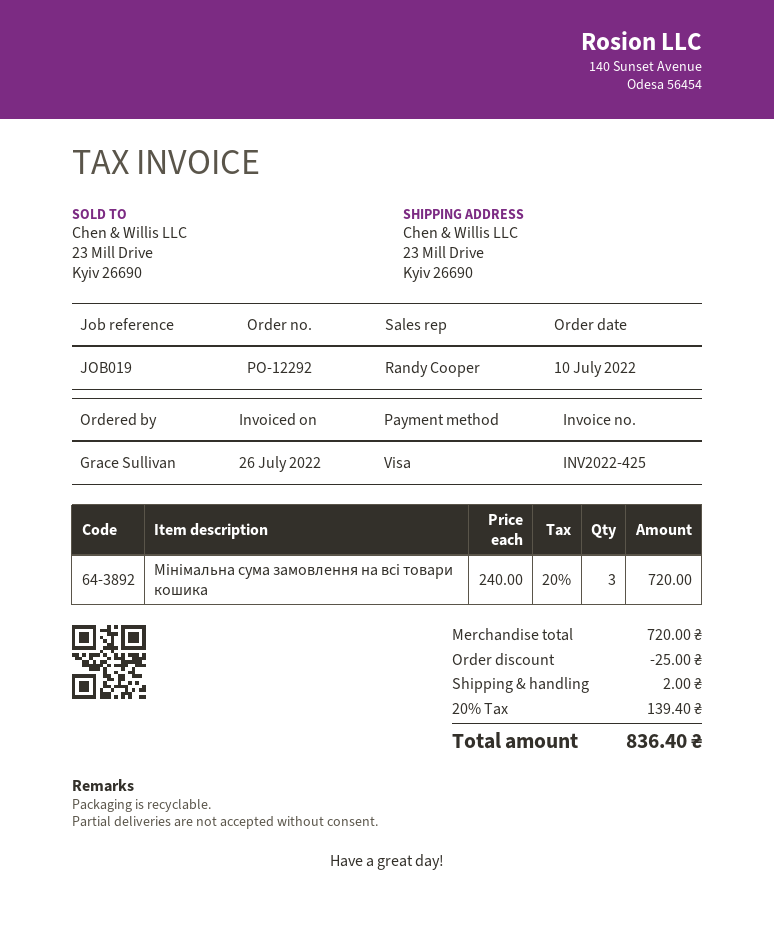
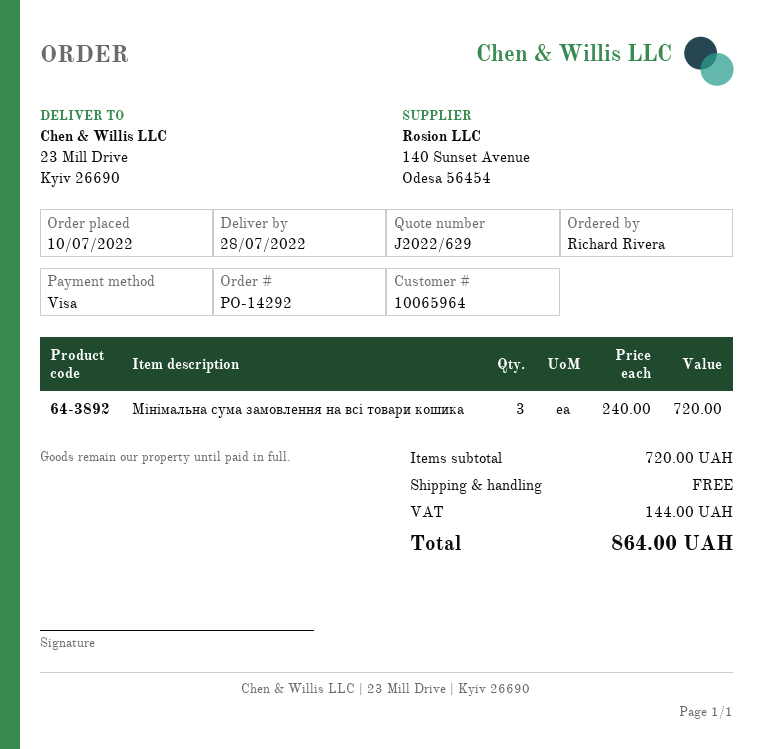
order number: PO-12292 -> PO-14292
ordered by: Grace Sullivan -> Richard Rivera
discount: 25.00 -> none
shipping: 2.00 -> 0.00
tax: 139.40 -> 144.00
total: 836.40 -> 864.00

